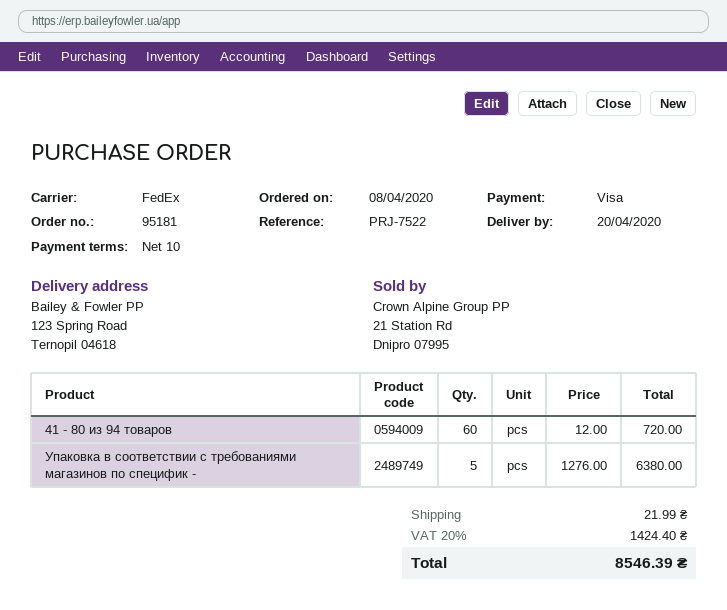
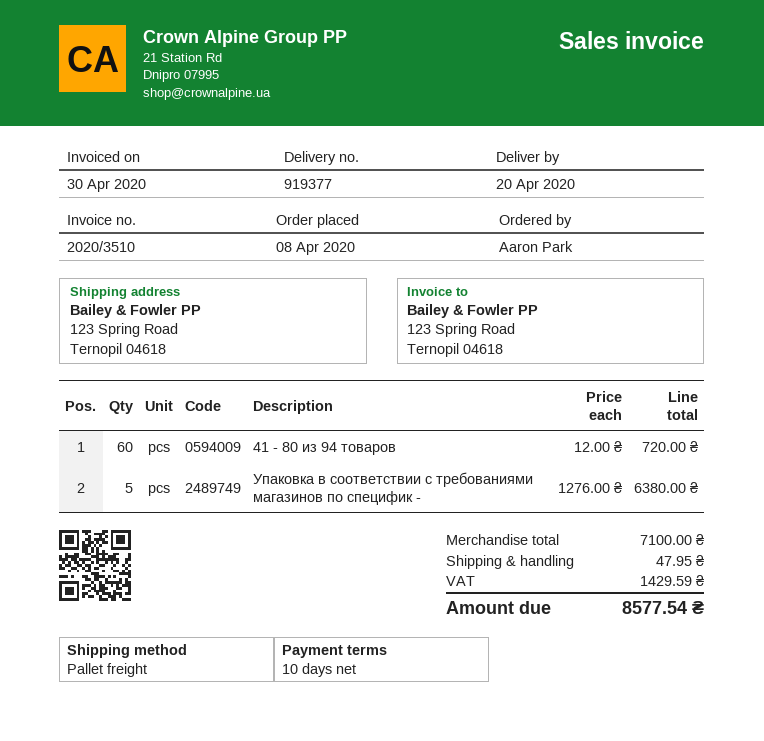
shipping method: FedEx -> pallet freight
shipping: 21.99 -> 47.95
tax: 1424.40 -> 1429.59
total: 8546.39 -> 8577.54

